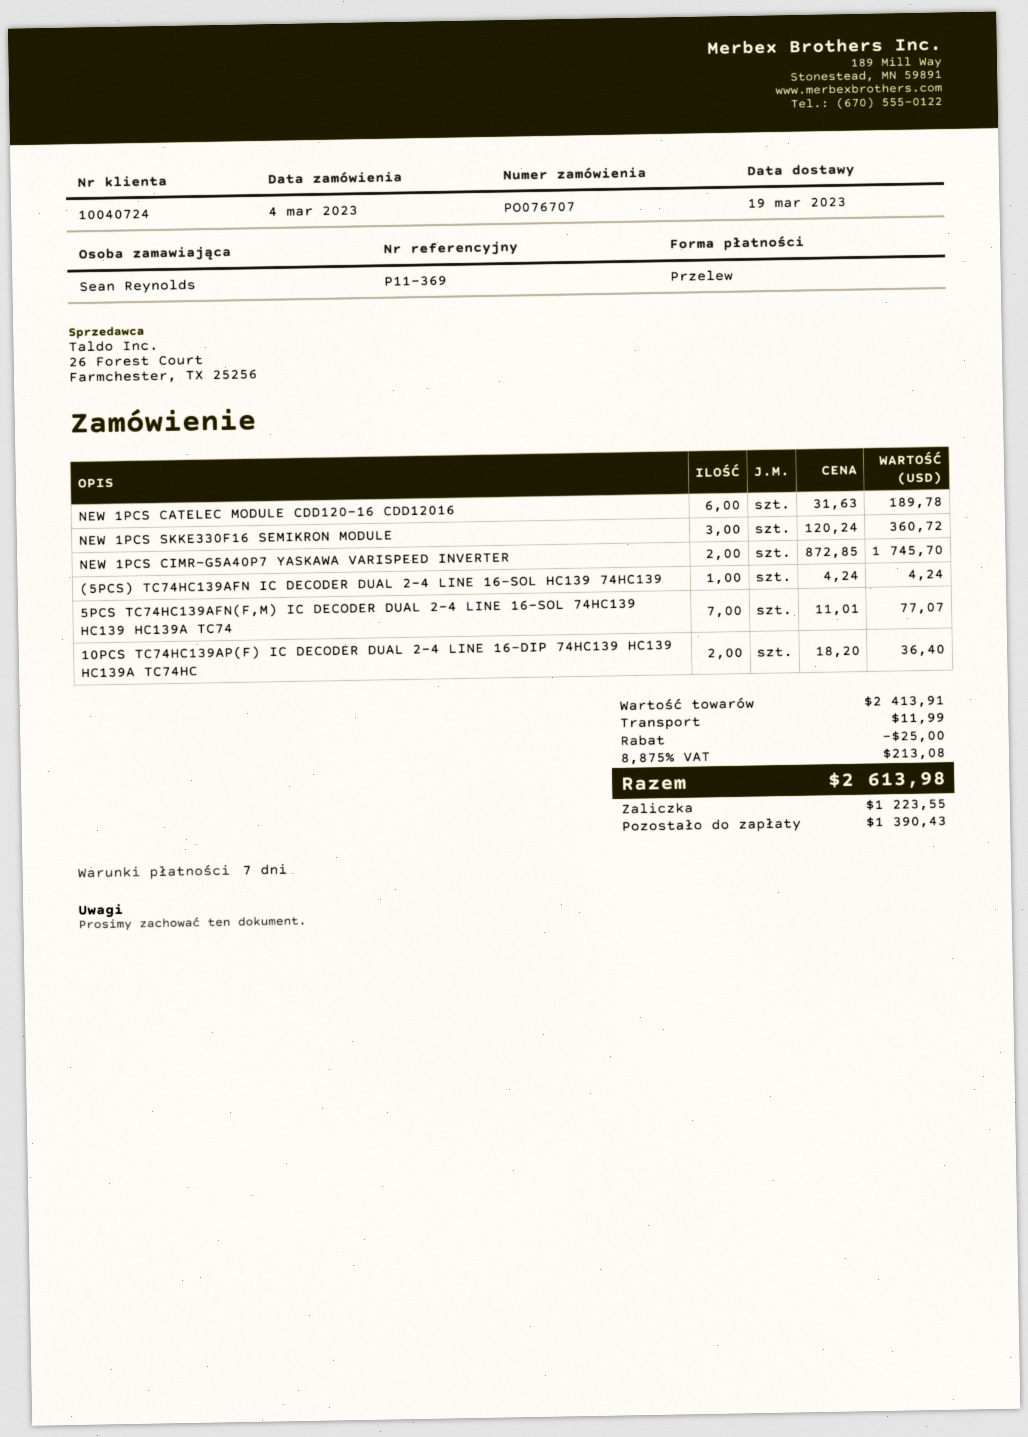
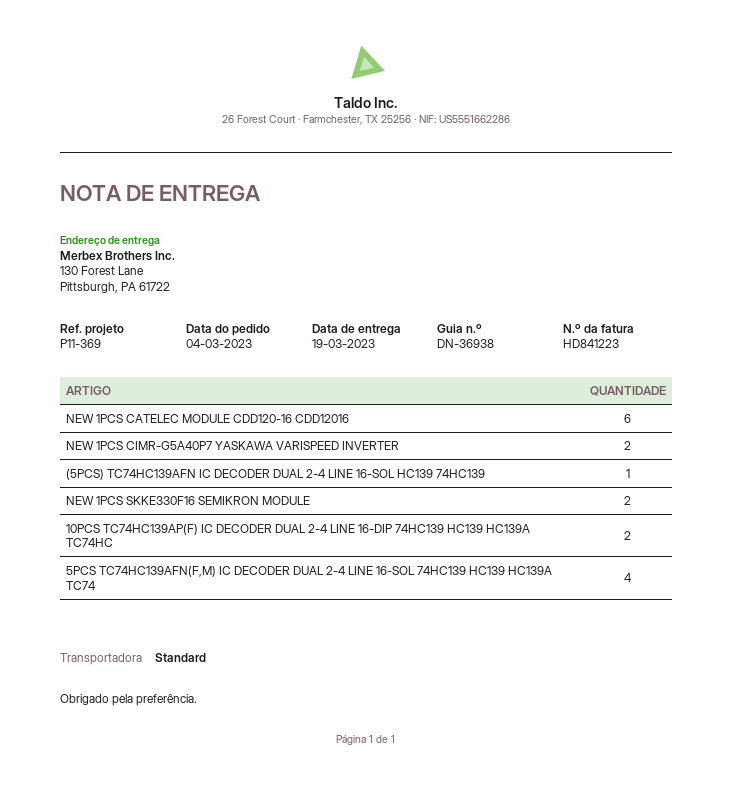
NEW 1PCS SKKE330F16 SEMIKRON MODULE: 3 -> 2
5PCS TC74HC139AFN(F,M) IC DECODER DUAL 2-4 LINE 16-SOL 74HC139 HC139 HC139A TC74: 7 -> 4

